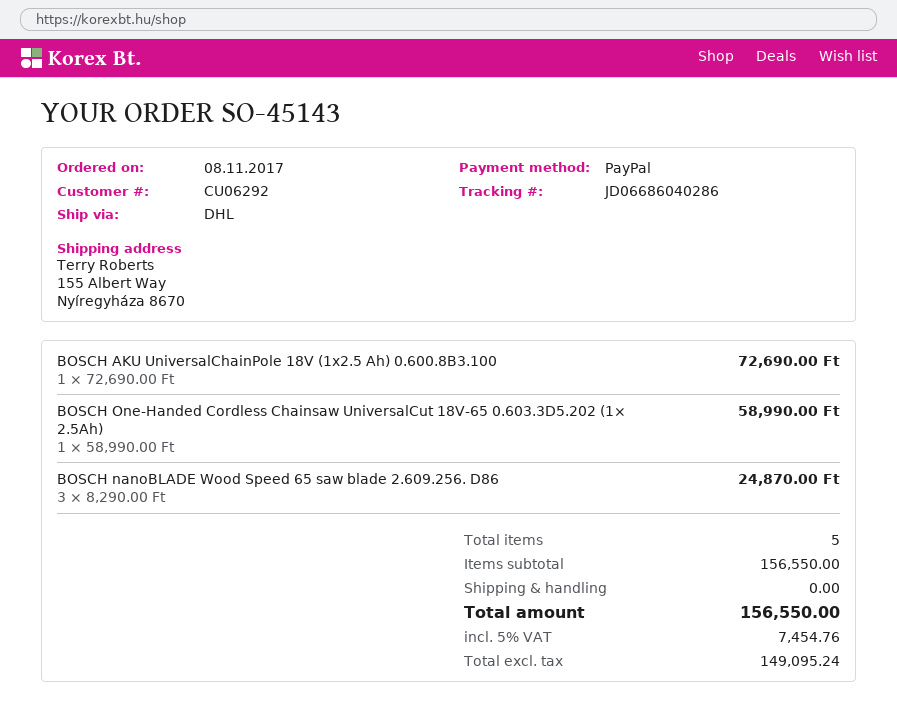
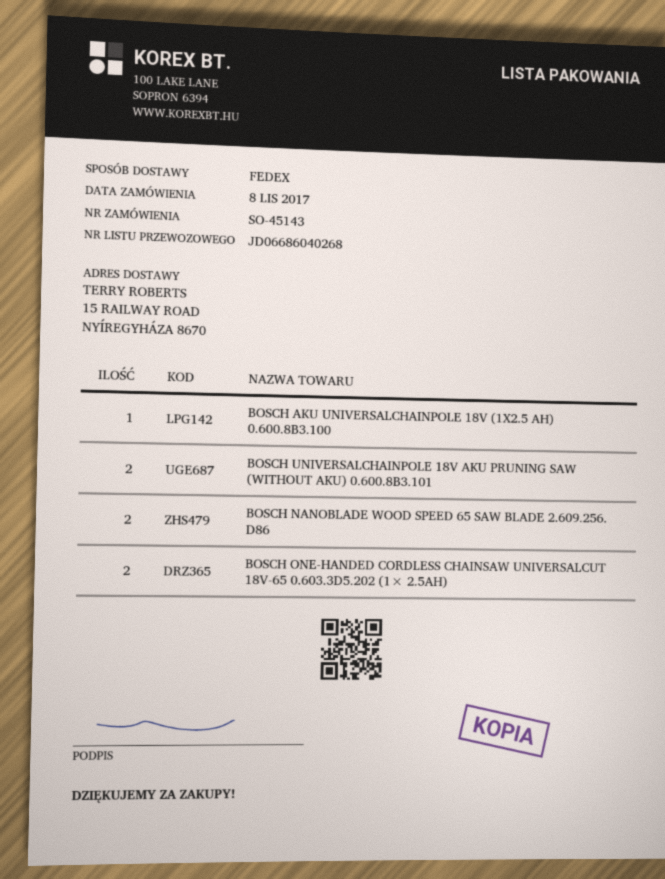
shipping method: DHL -> FedEx
tracking number: JD06686040286 -> JD06686040268
ship to: 155 Albert Way, Nyíregyháza 8670 -> 15 RAILWAY ROAD, NYÍREGYHÁZA 8670
BOSCH One-Handed Cordless Chainsaw UniversalCut 18V-65 0.603.3D5.202 (1× 2.5Ah): 1 -> 2
BOSCH nanoBLADE Wood Speed 65 saw blade 2.609.256. D86: 3 -> 2
BOSCH UNIVERSALCHAINPOLE 18V AKU PRUNING SAW (WITHOUT AKU) 0.600.8B3.101: none -> 2

